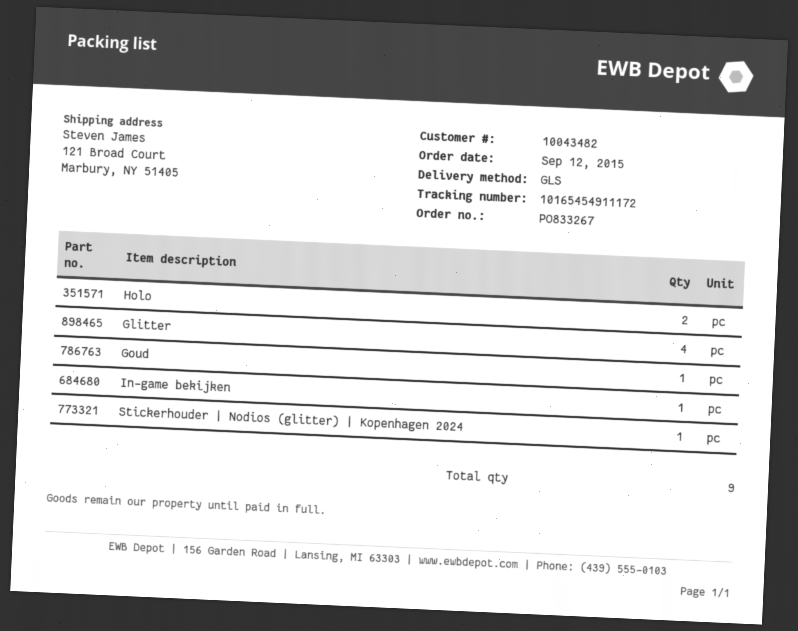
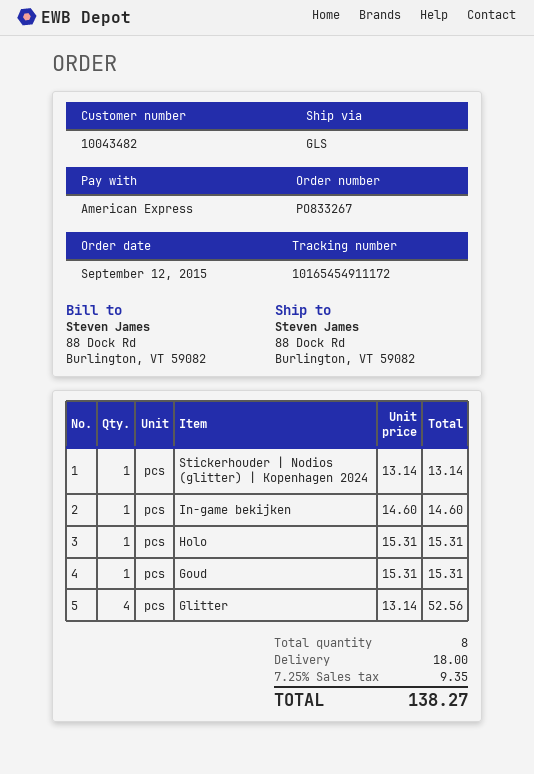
ship to: 121 Broad Court, Marbury, NY 51405 -> 88 Dock Rd, Burlington, VT 59082
Holo: 2 -> 1
total quantity: 9 -> 8

